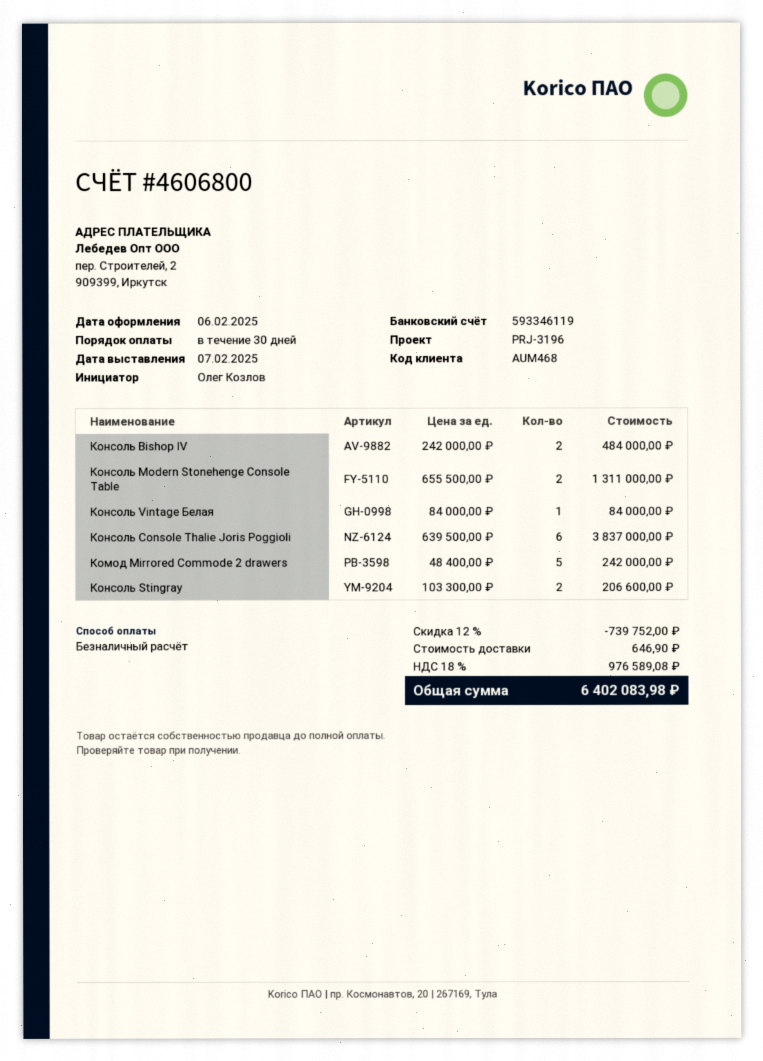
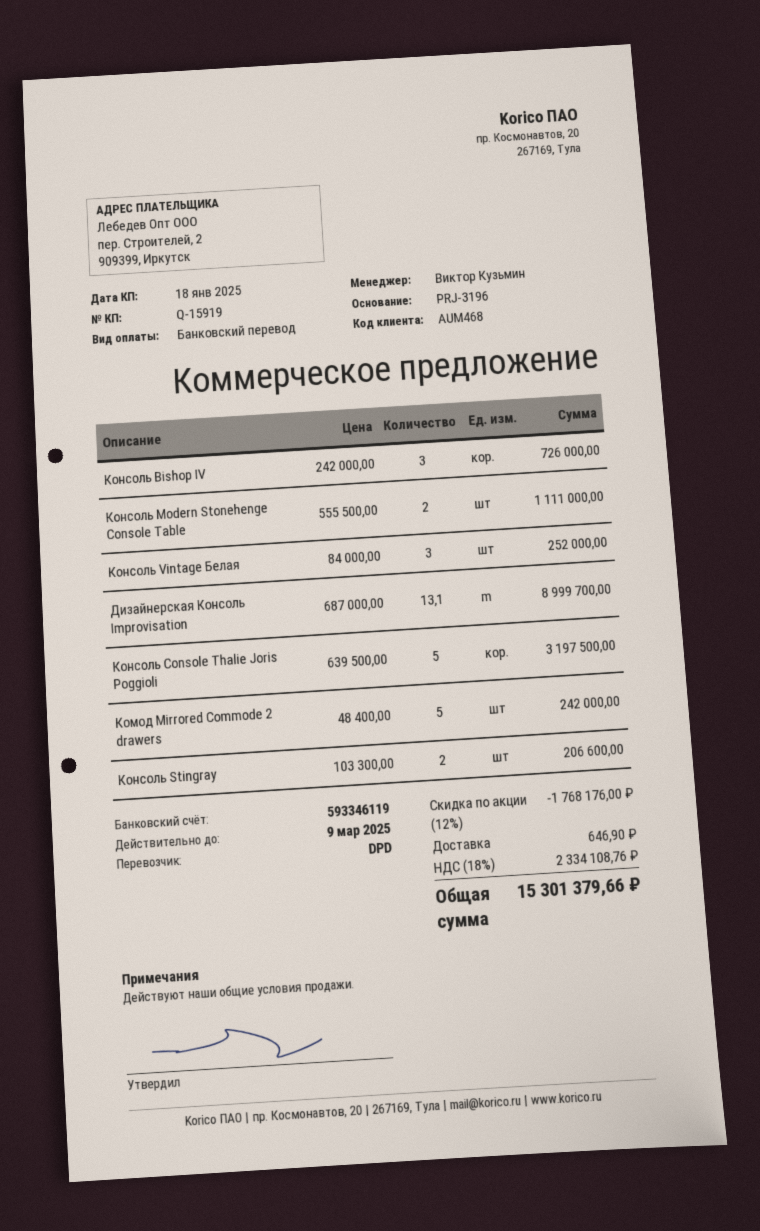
Консоль Bishop IV: 2 x 242000.00 = 484000.00 -> 3 x 242000.00 = 726000.00
Консоль Modern Stonehenge Console Table: 2 x 655500.00 = 1311000.00 -> 2 x 555500.00 = 1111000.00
Консоль Vintage Белая: 1 x 84000.00 = 84000.00 -> 3 x 84000.00 = 252000.00
Консоль Console Thalie Joris Poggioli: 6 x 639500.00 = 3837000.00 -> 5 x 639500.00 = 3197500.00
Дизайнерская Консоль Improvisation: none -> 13.1 x 687000.00 = 8999700.00
discount: 12% = 739752.00 -> 12% = 1768176.00
tax: 18% = 976589.08 -> 18% = 2334108.76
total: 6402083.98 -> 15301379.66

